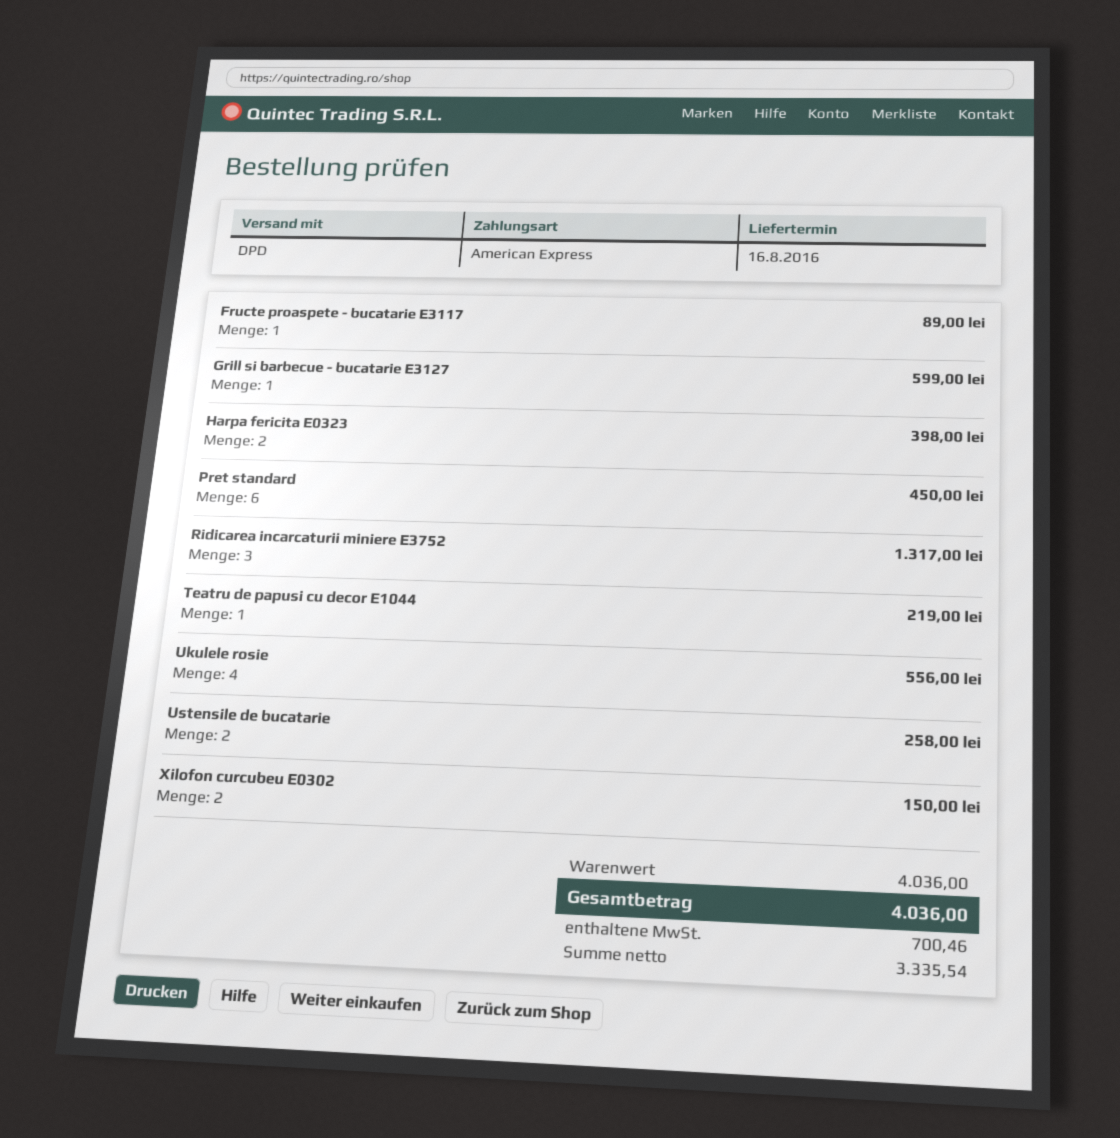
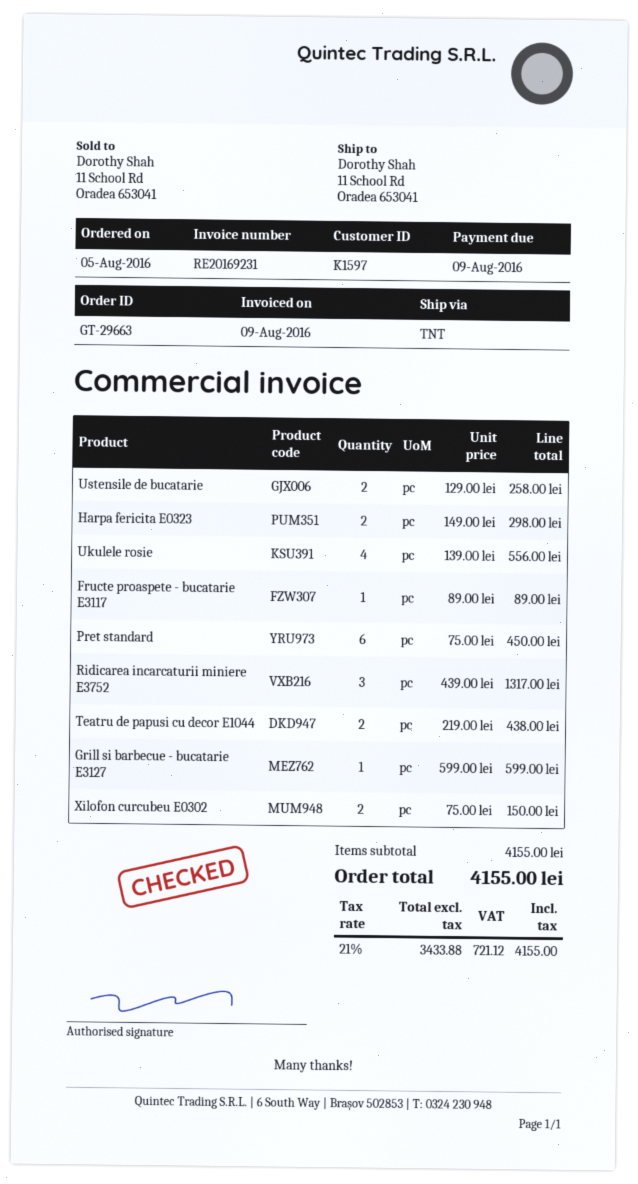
shipping method: DPD -> TNT
Harpa fericita E0323: 2 for 398.00 -> 2 for 298.00
Teatru de papusi cu decor E1044: 1 for 219.00 -> 2 for 438.00
subtotal: 4036.00 -> 4155.00
net: 3335.54 -> 3433.88
tax: 700.46 -> 721.12
total: 4036.00 -> 4155.00

